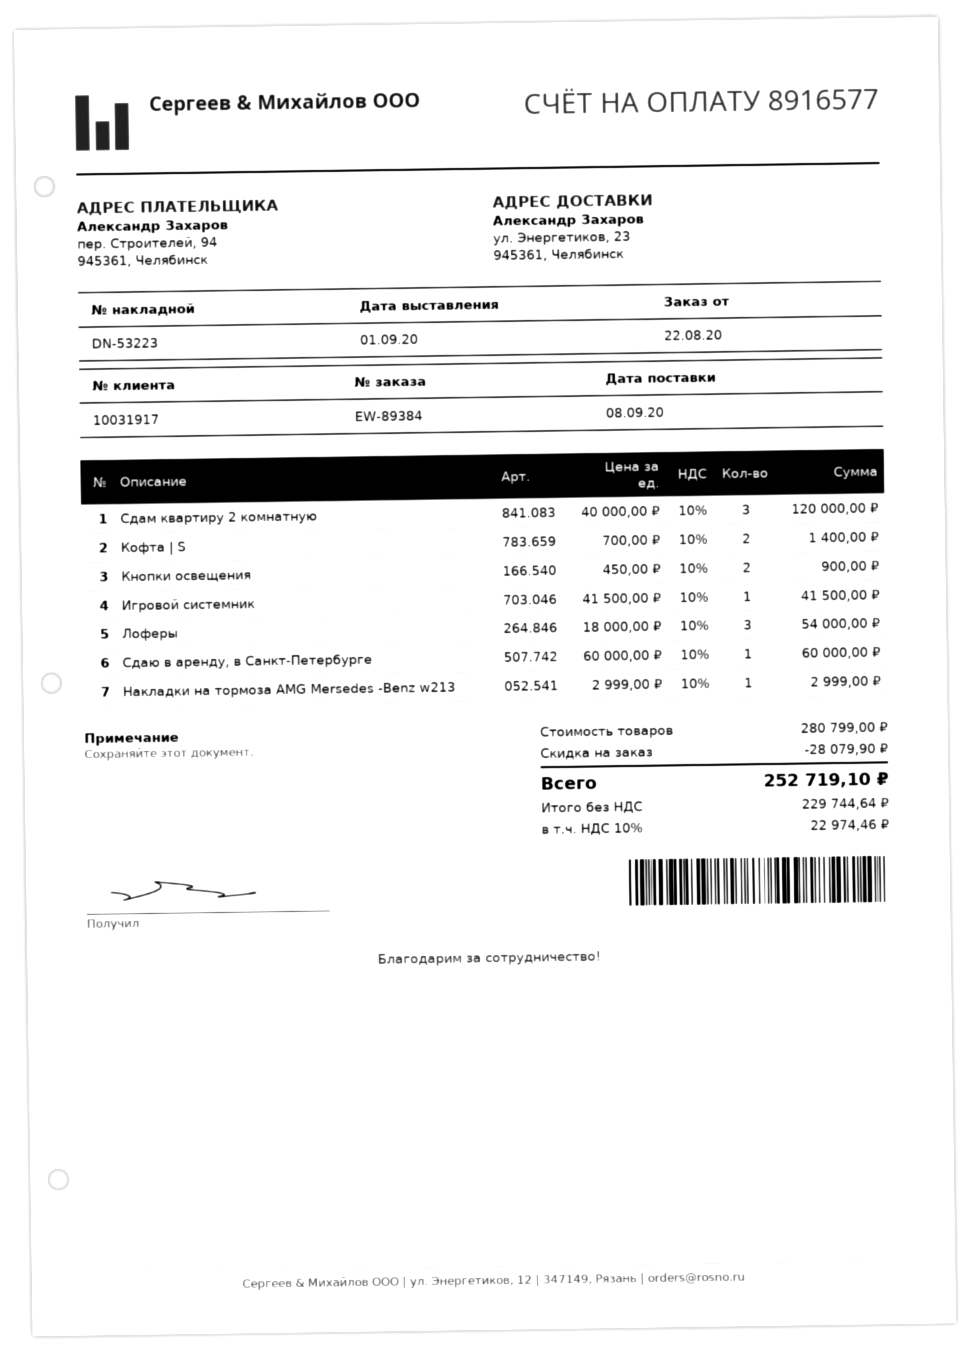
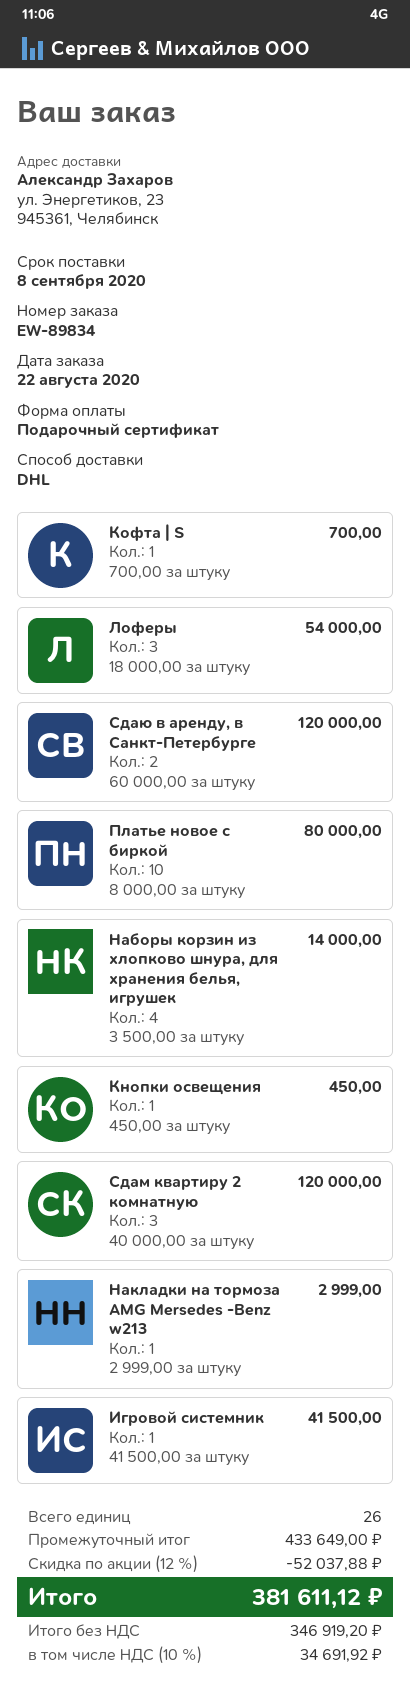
order number: EW-89384 -> EW-89834
Кофта | S: 2 x 700.00 = 1400.00 -> 1 x 700.00 = 700.00
Кнопки освещения: 2 x 450.00 = 900.00 -> 1 x 450.00 = 450.00
Сдаю в аренду, в Санкт-Петербурге: 1 x 60000.00 = 60000.00 -> 2 x 60000.00 = 120000.00
Платье новое с биркой: none -> 10 x 8000.00 = 80000.00
Наборы корзин из хлопково шнура, для хранения белья, игрушек: none -> 4 x 3500.00 = 14000.00
subtotal: 280799.00 -> 433649.00
discount: 28079.90 -> 52037.88
net: 229744.64 -> 346919.20
tax: 10% = 22974.46 -> 10% = 34691.92
total: 252719.10 -> 381611.12

